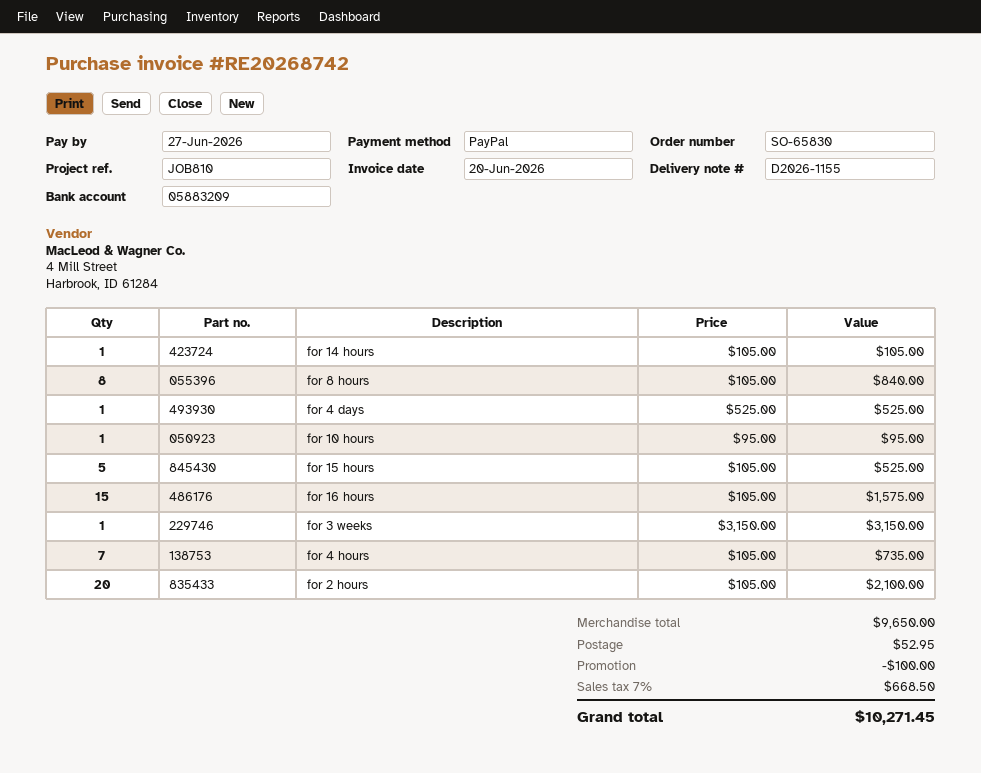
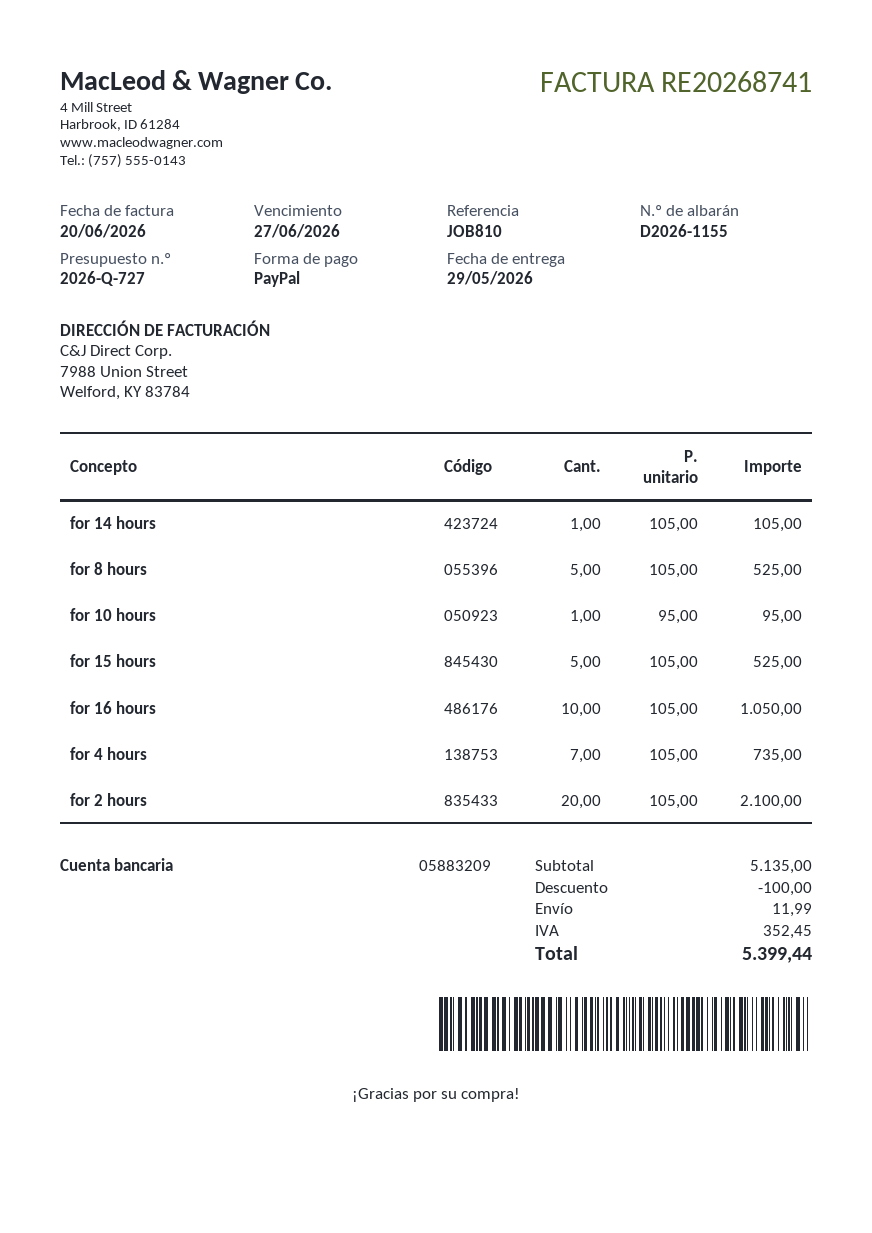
invoice number: RE20268742 -> RE20268741
for 8 hours: 8 x 105.00 = 840.00 -> 5 x 105.00 = 525.00
for 4 days: 1 x 525.00 = 525.00 -> none
for 16 hours: 15 x 105.00 = 1575.00 -> 10 x 105.00 = 1050.00
for 3 weeks: 1 x 3150.00 = 3150.00 -> none
subtotal: 9650.00 -> 5135.00
shipping: 52.95 -> 11.99
tax: 668.50 -> 352.45
total: 10271.45 -> 5399.44

